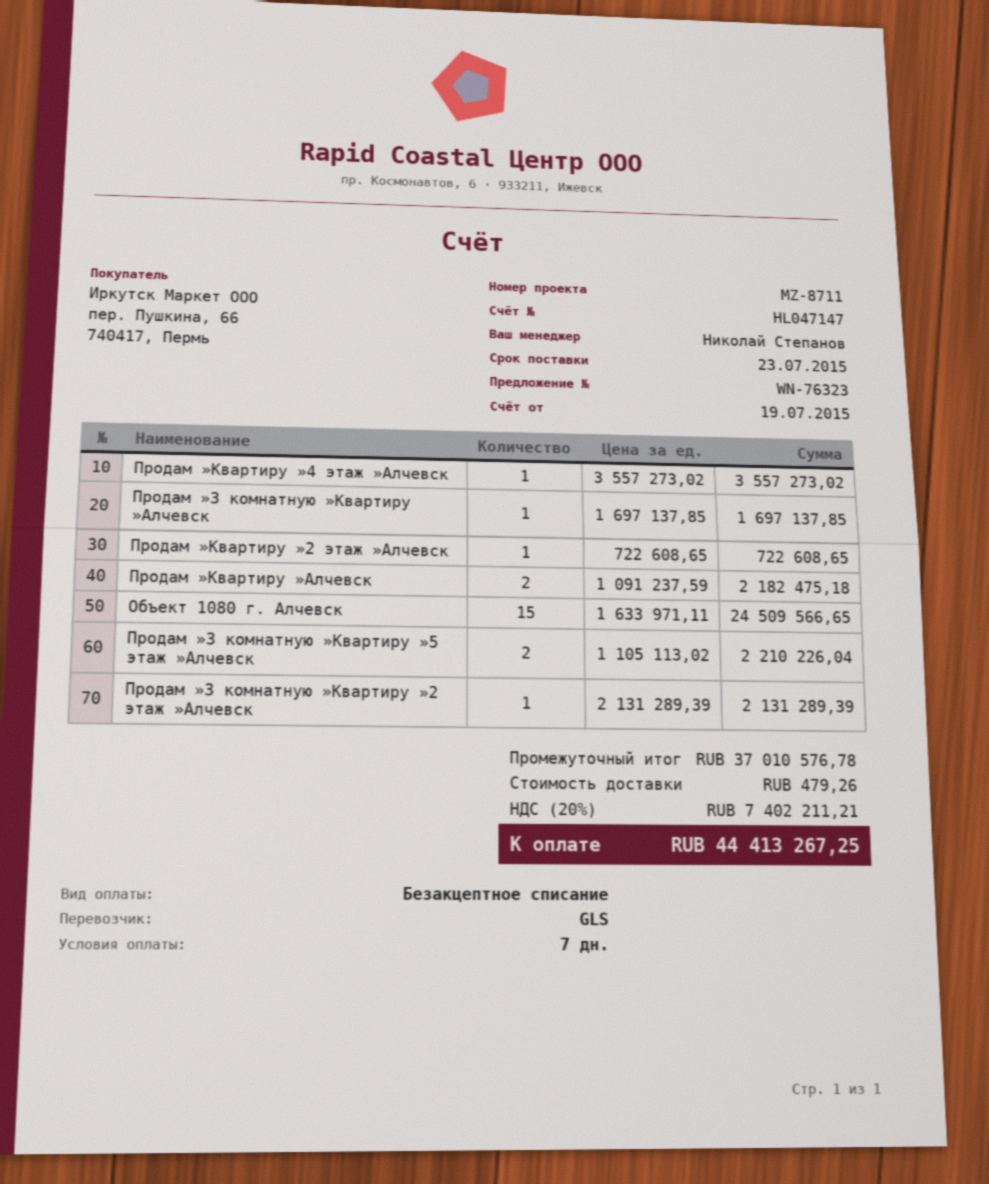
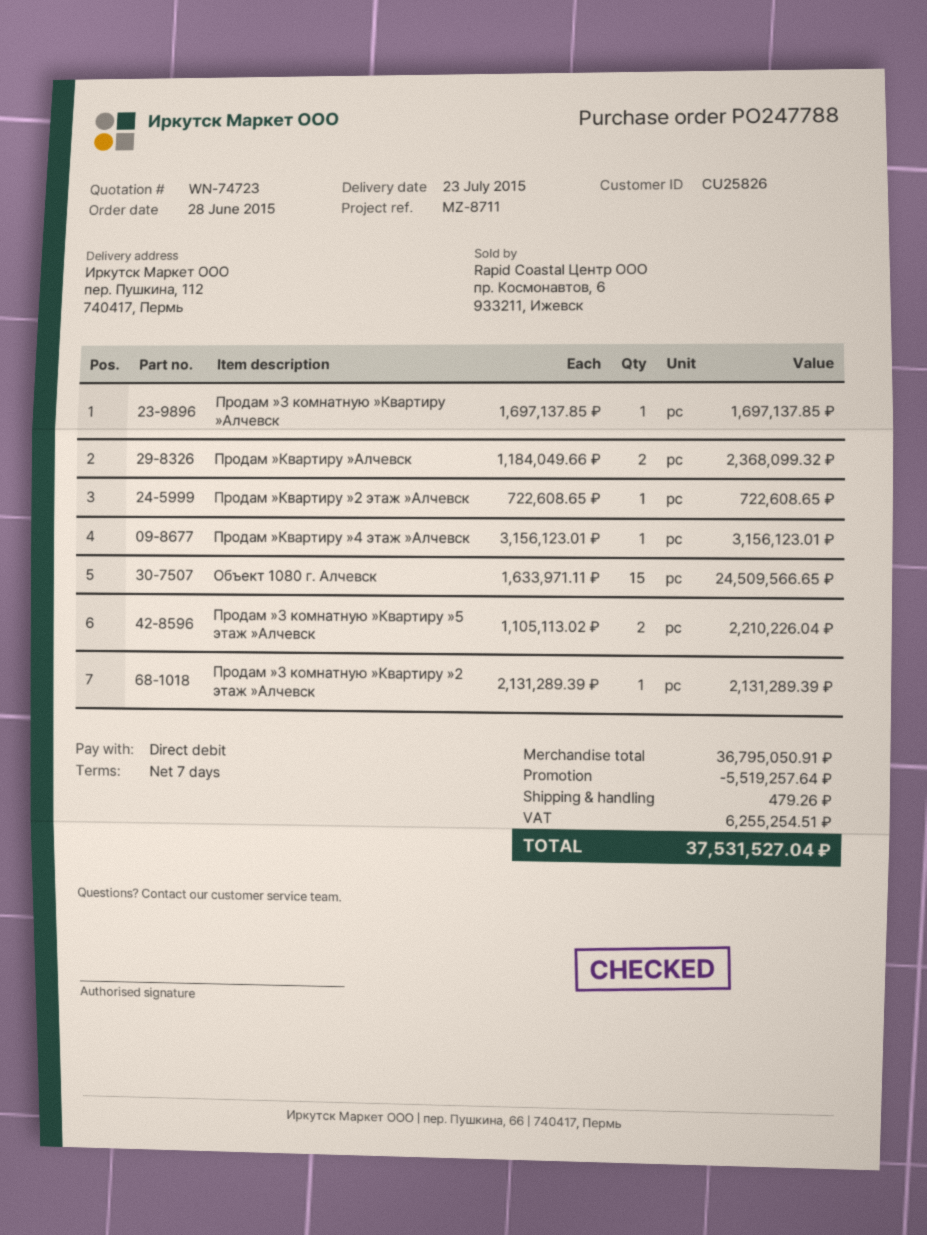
quote number: WN-76323 -> WN-74723
Продам »Квартиру »4 этаж »Алчевск: 1 x 3557273.02 = 3557273.02 -> 1 x 3156123.01 = 3156123.01
Продам »Квартиру »Алчевск: 2 x 1091237.59 = 2182475.18 -> 2 x 1184049.66 = 2368099.32
subtotal: 37010576.78 -> 36795050.91
discount: none -> 5519257.64
tax: 7402211.21 -> 6255254.51
total: 44413267.25 -> 37531527.04

